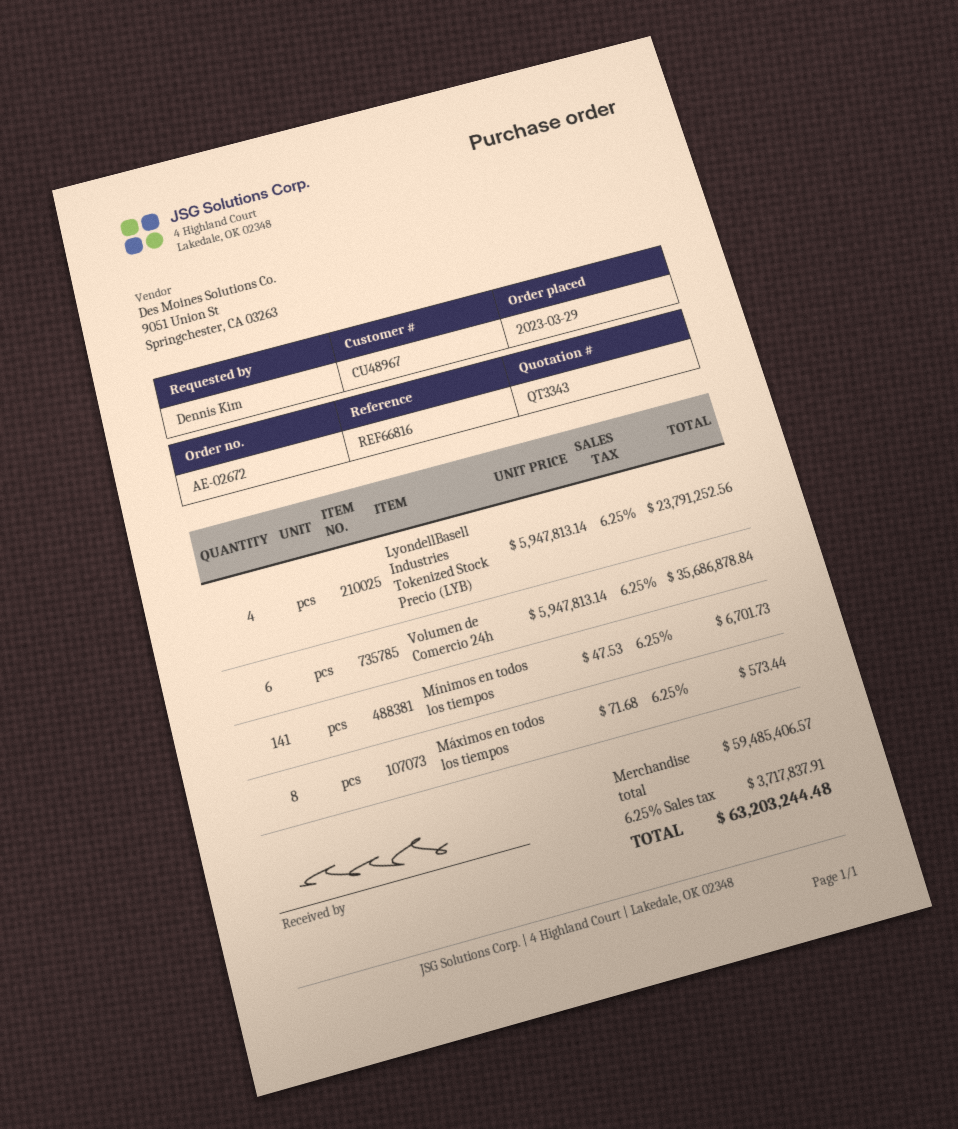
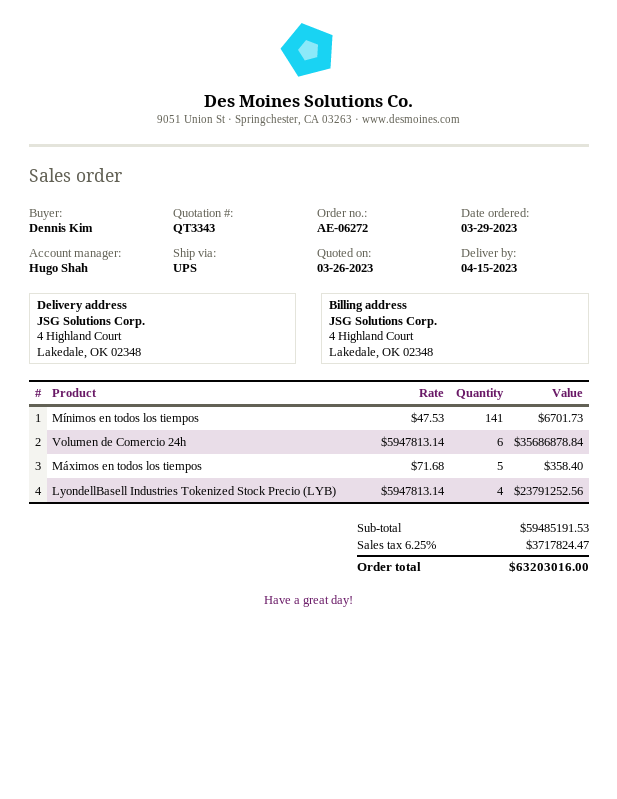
order number: AE-02672 -> AE-06272
Máximos en todos los tiempos: 8 x 71.68 = 573.44 -> 5 x 71.68 = 358.40
subtotal: 59485406.57 -> 59485191.53
tax: 6.25% = 3717837.91 -> 6.25% = 3717824.47
total: 63203244.48 -> 63203016.00

